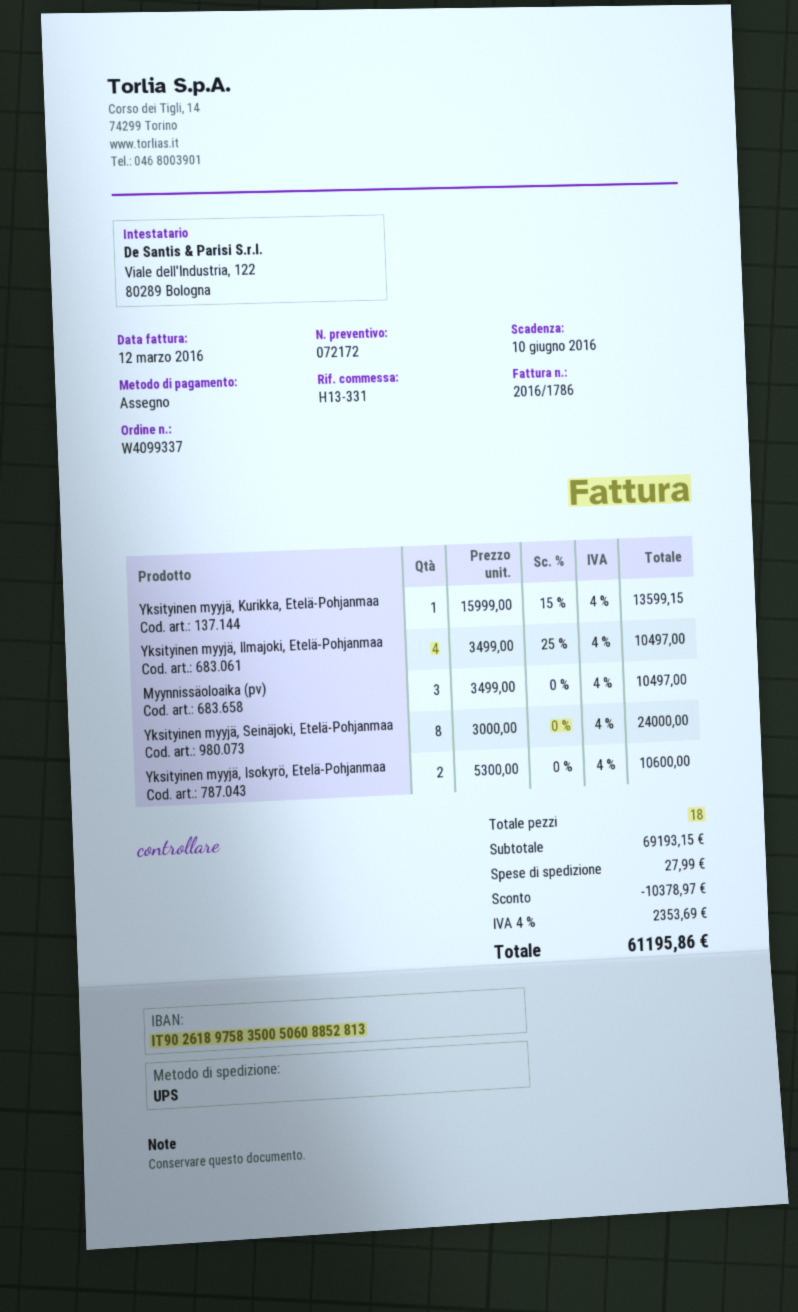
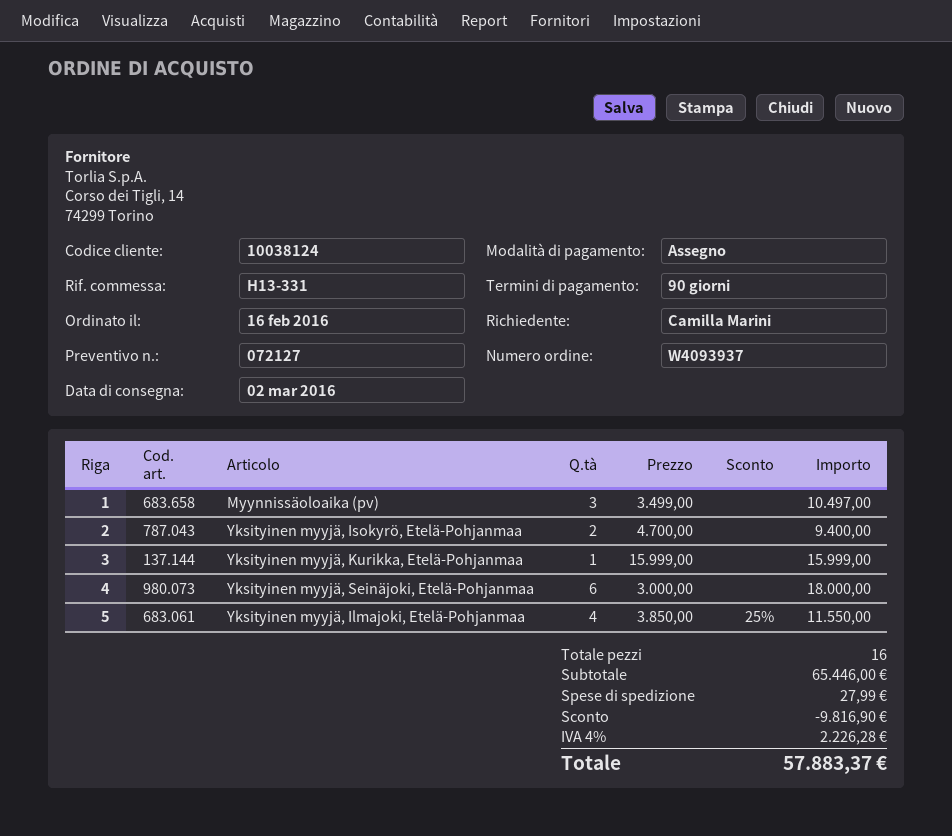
quote number: 072172 -> 072127
order number: W4099337 -> W4093937
Yksityinen myyjä, Kurikka, Etelä-Pohjanmaa: 1 x 15999.00 - 15% = 13599.15 -> 1 x 15999.00 = 15999.00
Yksityinen myyjä, Ilmajoki, Etelä-Pohjanmaa: 4 x 3499.00 - 25% = 10497.00 -> 4 x 3850.00 - 25% = 11550.00
Yksityinen myyjä, Seinäjoki, Etelä-Pohjanmaa: 8 x 3000.00 = 24000.00 -> 6 x 3000.00 = 18000.00
Yksityinen myyjä, Isokyrö, Etelä-Pohjanmaa: 2 x 5300.00 = 10600.00 -> 2 x 4700.00 = 9400.00
total quantity: 18 -> 16
subtotal: 69193.15 -> 65446.00
discount: 10378.97 -> 9816.90
tax: 4% = 2353.69 -> 4% = 2226.28
total: 61195.86 -> 57883.37

